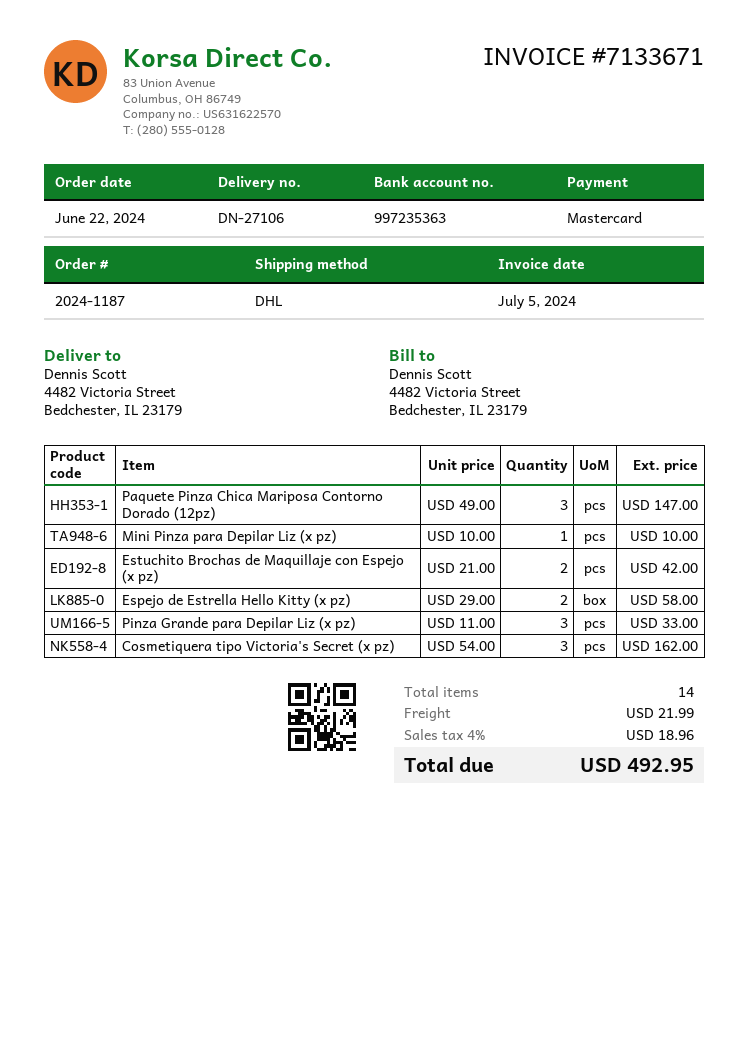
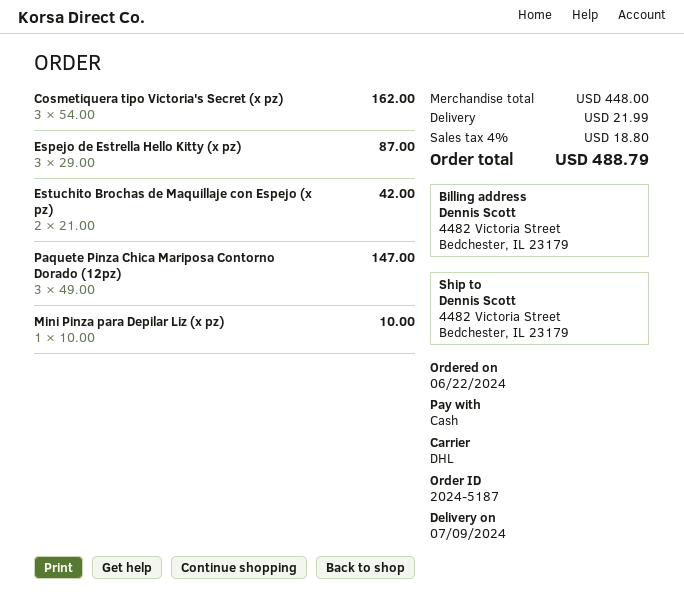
order number: 2024-1187 -> 2024-5187
payment method: Mastercard -> cash
Espejo de Estrella Hello Kitty (x pz): 2 x 29.00 = 58.00 -> 3 x 29.00 = 87.00
Pinza Grande para Depilar Liz (x pz): 3 x 11.00 = 33.00 -> none
tax: 4% = 18.96 -> 4% = 18.80
total: 492.95 -> 488.79

